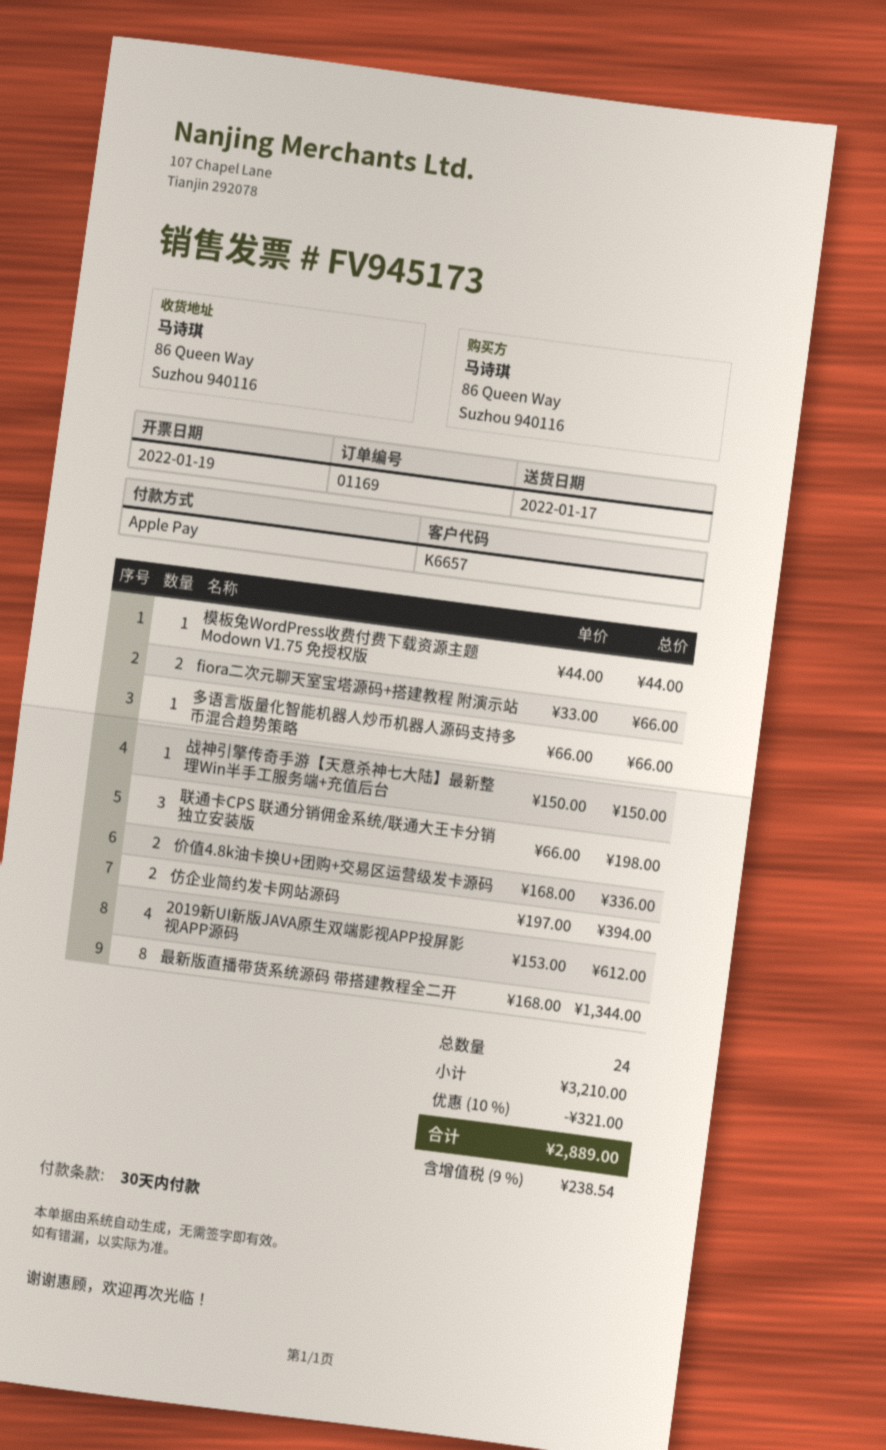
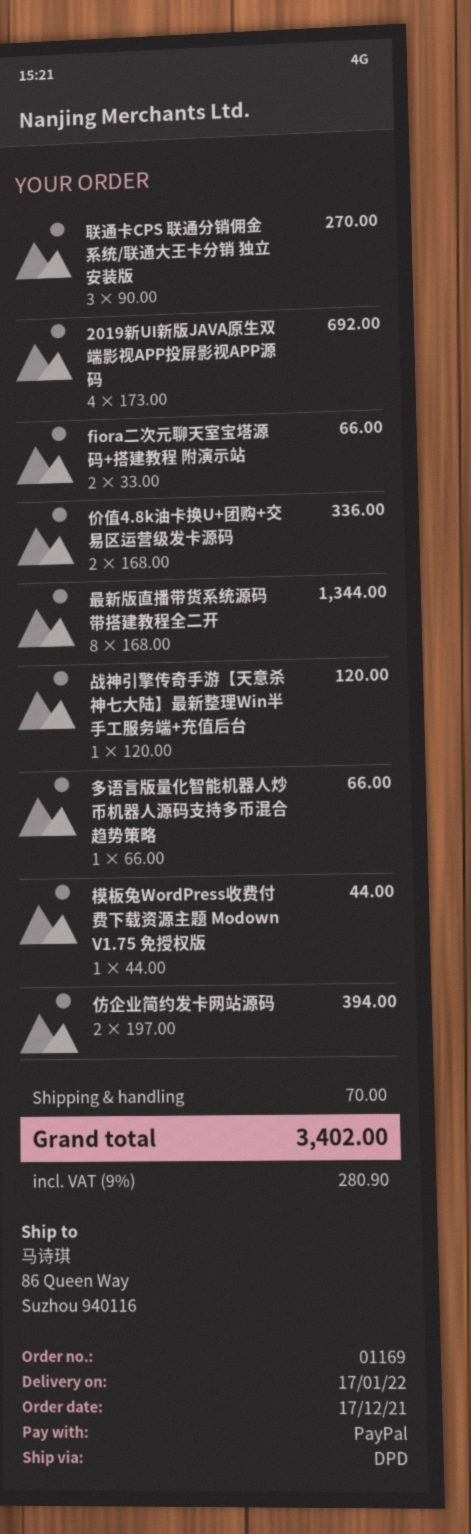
payment method: Apple Pay -> PayPal
战神引擎传奇手游【天意杀神七大陆】最新整理Win半手工服务端+充值后台: 1 x 150.00 = 150.00 -> 1 x 120.00 = 120.00
联通卡CPS 联通分销佣金系统/联通大王卡分销 独立安装版: 3 x 66.00 = 198.00 -> 3 x 90.00 = 270.00
2019新UI新版JAVA原生双端影视APP投屏影视APP源码: 4 x 153.00 = 612.00 -> 4 x 173.00 = 692.00
discount: 10% = 321.00 -> none
shipping: none -> 70.00
tax: 9% = 238.54 -> 9% = 280.90
total: 2889.00 -> 3402.00

